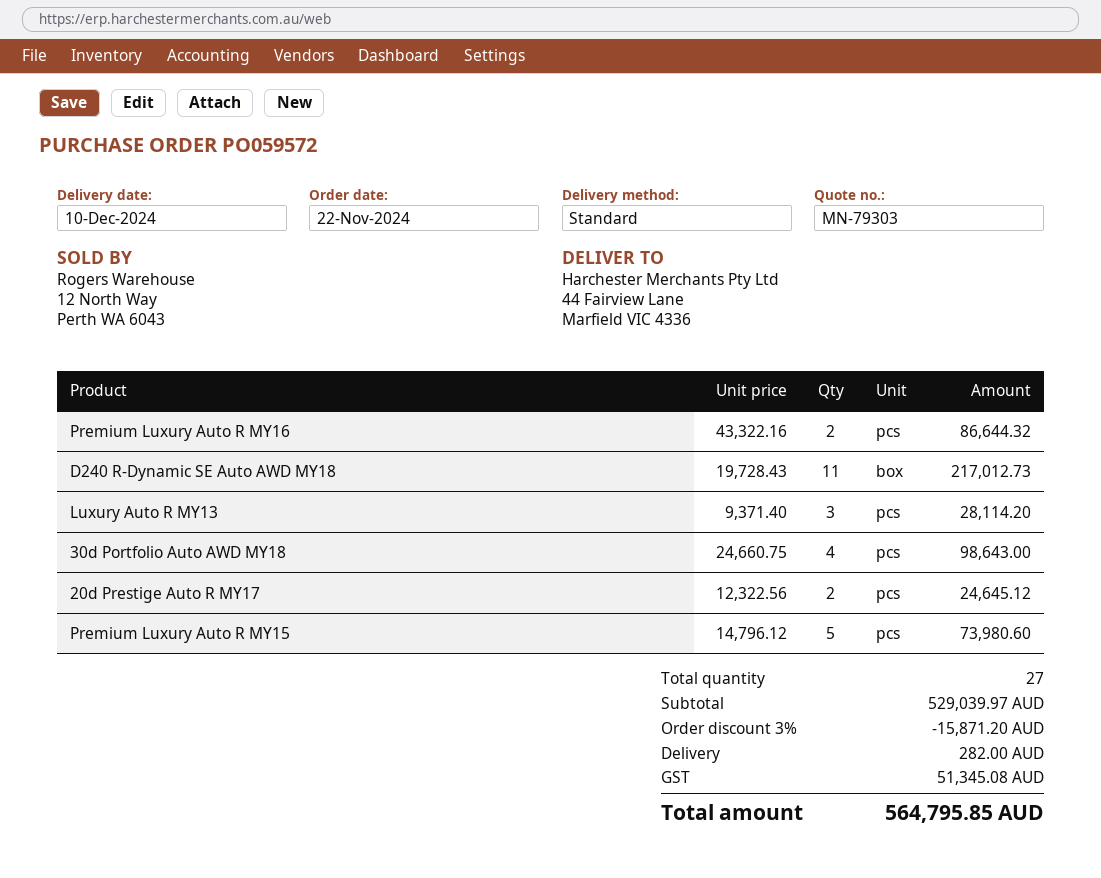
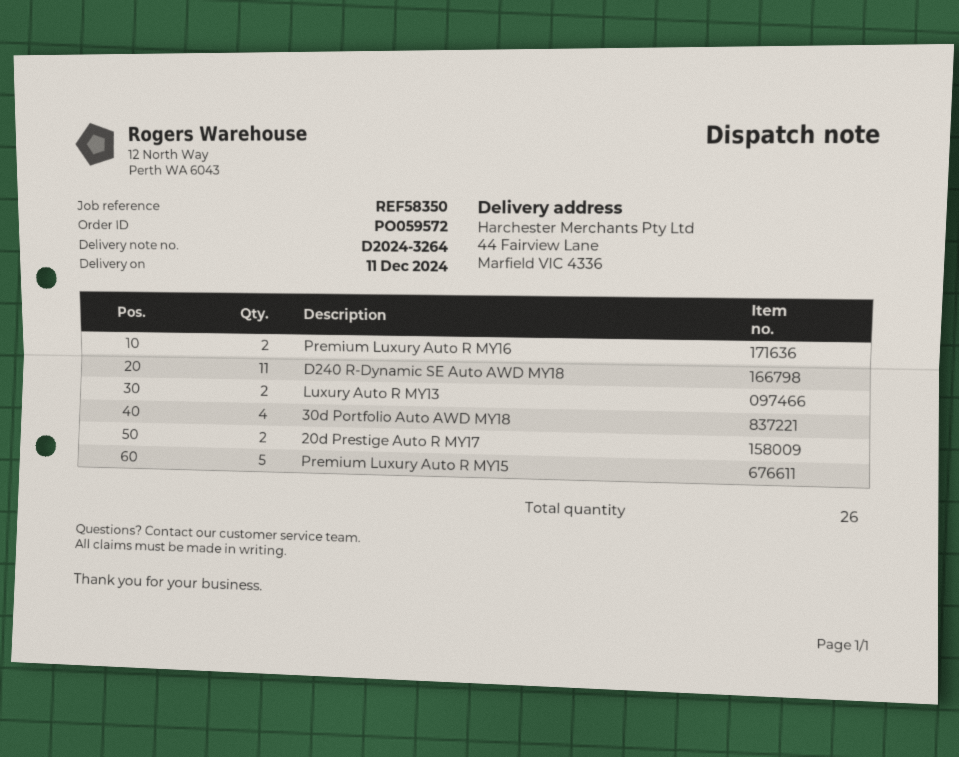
delivery date: 2024-12-10 -> 2024-12-11
Luxury Auto R MY13: 3 -> 2
total quantity: 27 -> 26

